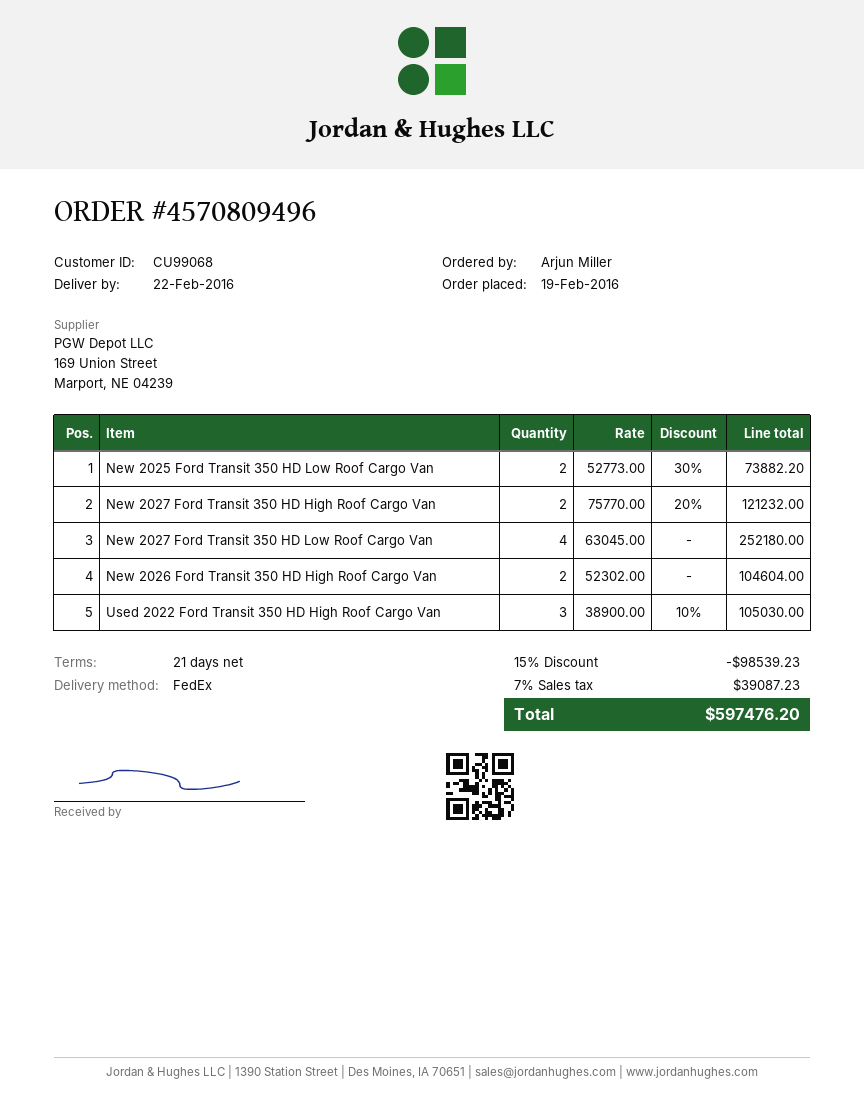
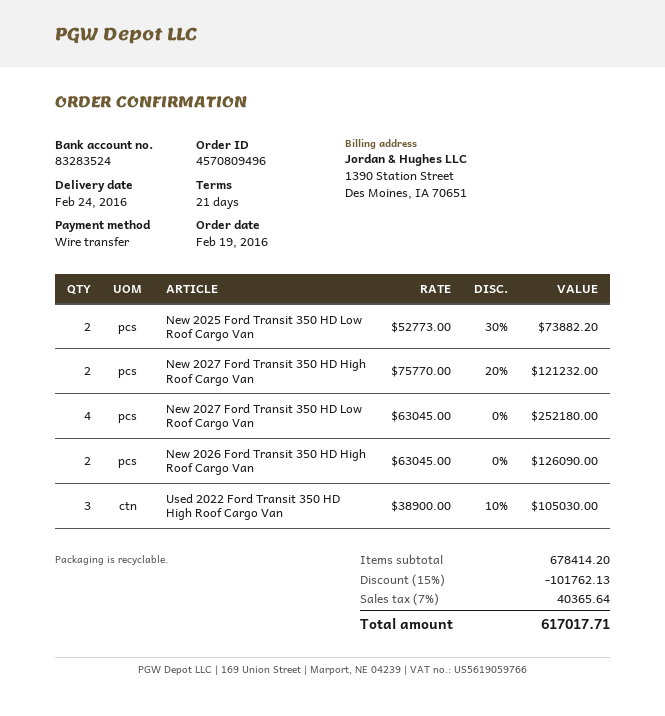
delivery date: 2016-02-22 -> 2016-02-24
New 2026 Ford Transit 350 HD High Roof Cargo Van: 2 x 52302.00 = 104604.00 -> 2 x 63045.00 = 126090.00
discount: 15% = 98539.23 -> 15% = 101762.13
tax: 7% = 39087.23 -> 7% = 40365.64
total: 597476.20 -> 617017.71

